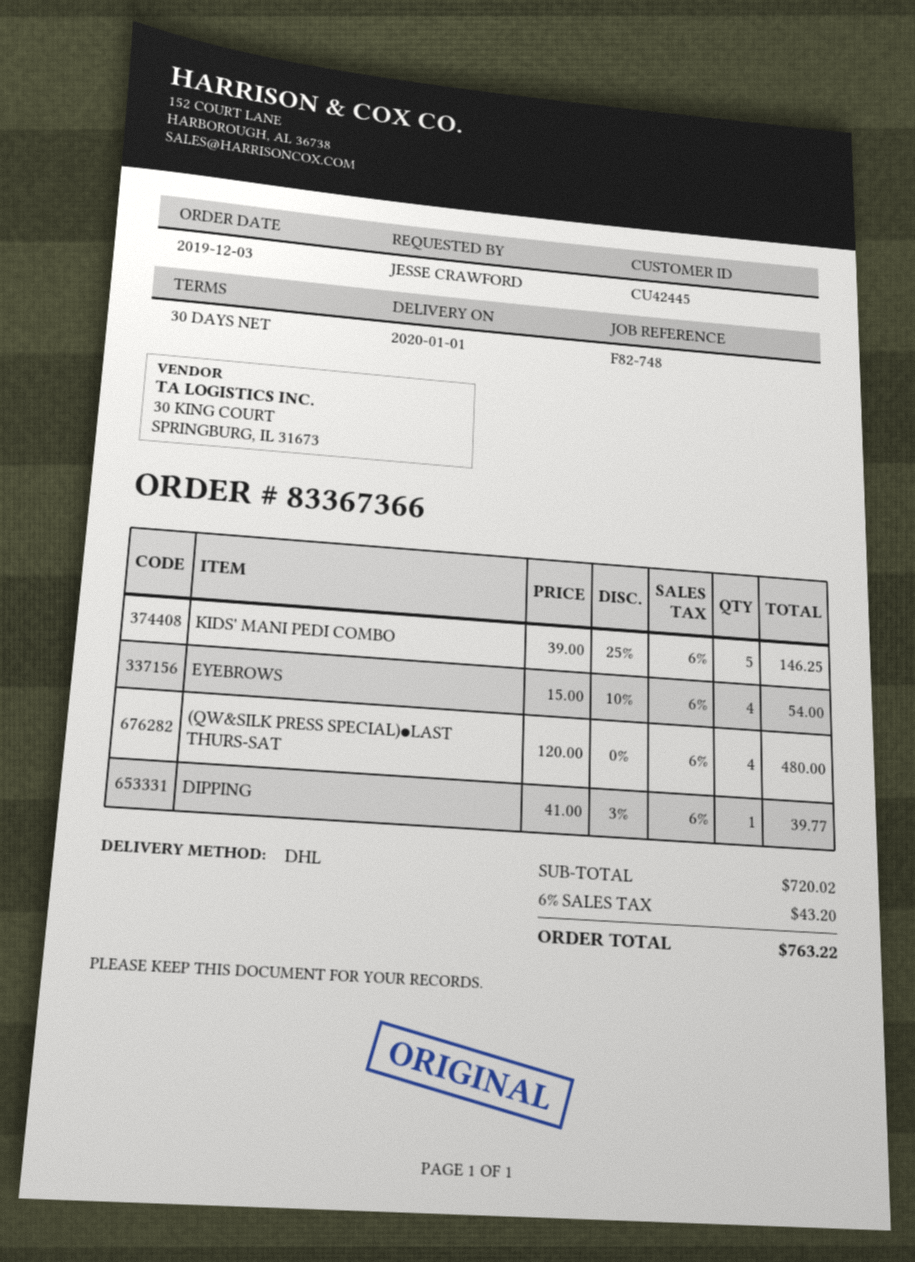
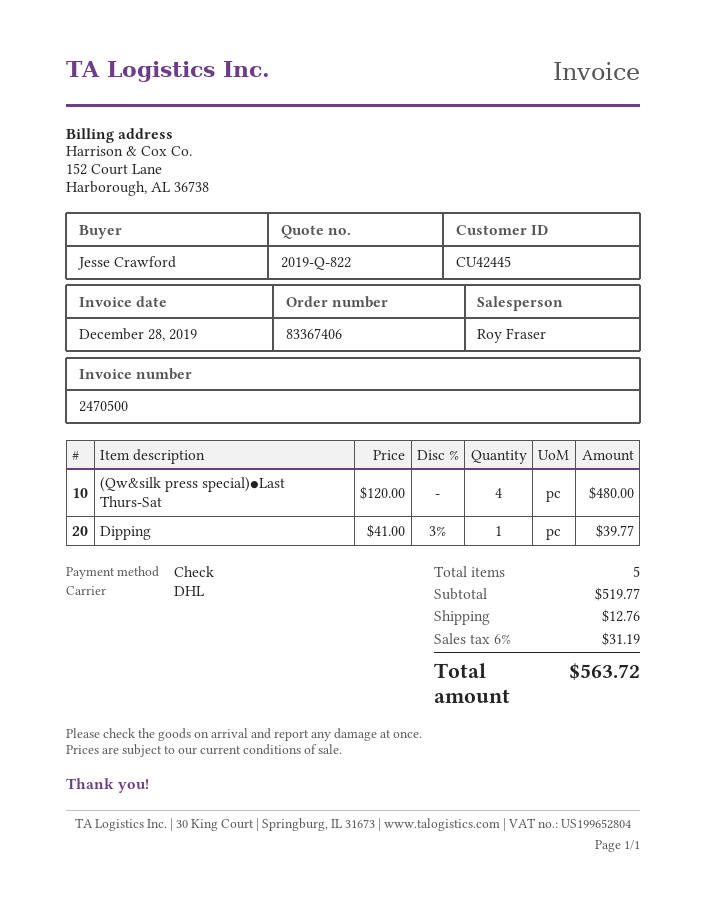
order number: 83367366 -> 83367406
KIDS' MANI PEDI COMBO: 5 x 39.00 - 25% = 146.25 -> none
EYEBROWS: 4 x 15.00 - 10% = 54.00 -> none
subtotal: 720.02 -> 519.77
shipping: none -> 12.76
tax: 6% = 43.20 -> 6% = 31.19
total: 763.22 -> 563.72

